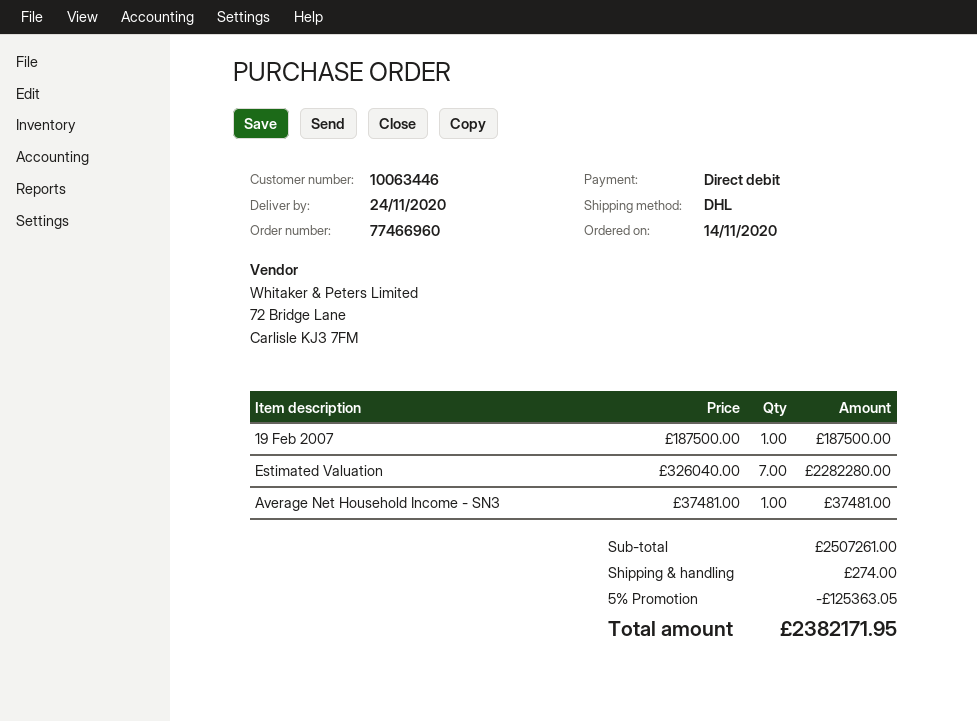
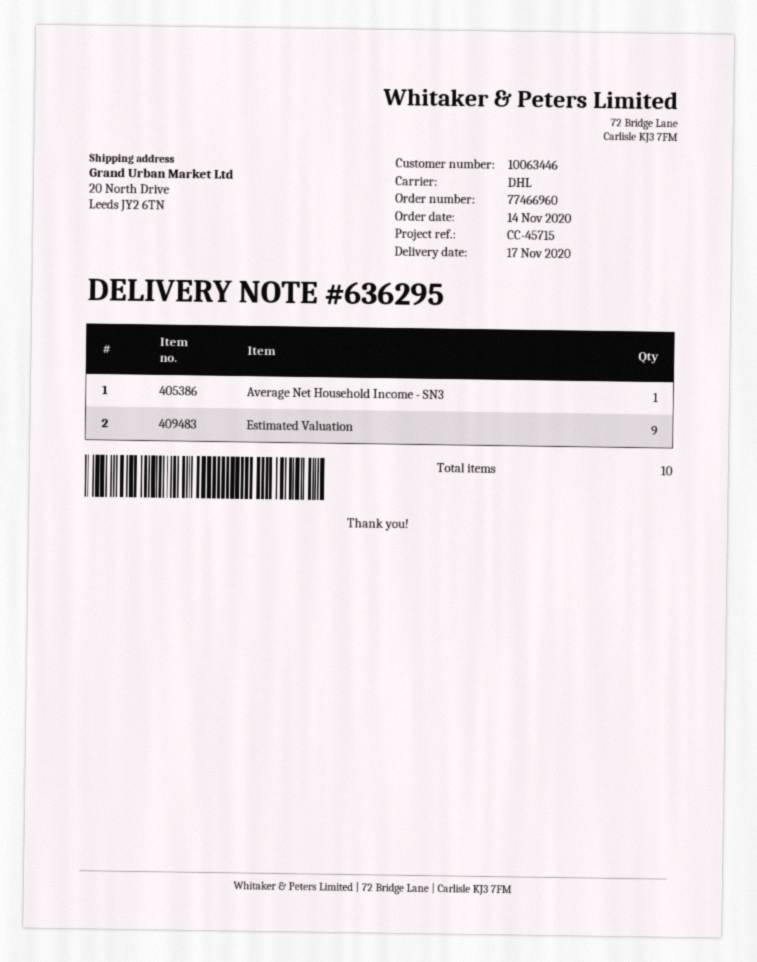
delivery date: 2020-11-24 -> 2020-11-17
19 Feb 2007: 1 -> none
Estimated Valuation: 7 -> 9

